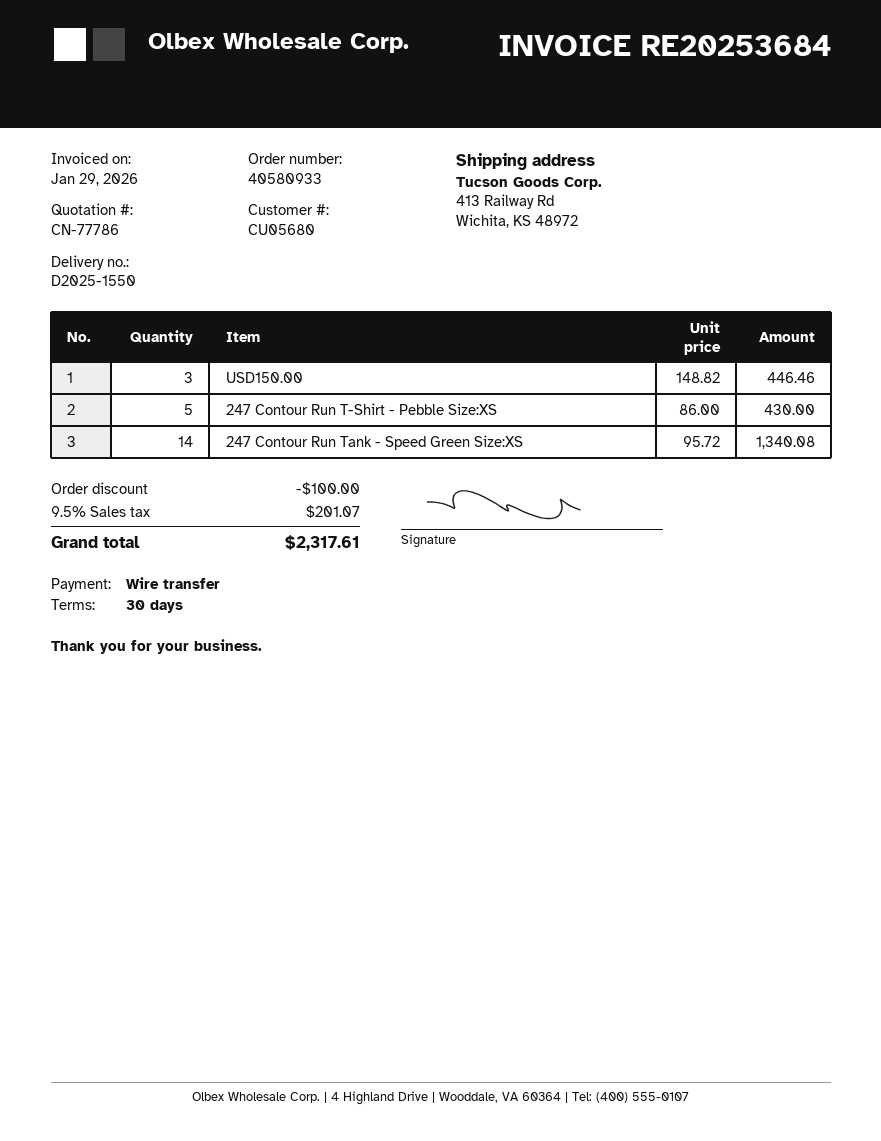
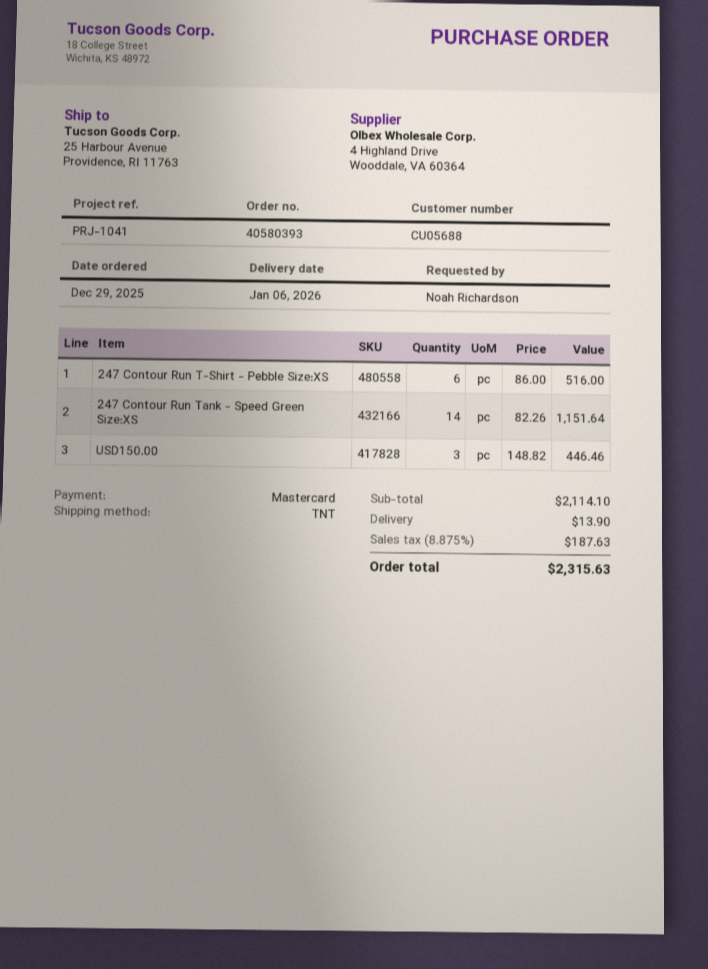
order number: 40580933 -> 40580393
customer number: CU05680 -> CU05688
payment method: bank transfer -> Mastercard
ship to: 413 Railway Rd, Wichita, KS 48972 -> 25 Harbour Avenue, Providence, RI 11763
247 Contour Run T-Shirt - Pebble Size:XS: 5 x 86.00 = 430.00 -> 6 x 86.00 = 516.00
247 Contour Run Tank - Speed Green Size:XS: 14 x 95.72 = 1340.08 -> 14 x 82.26 = 1151.64
discount: 100.00 -> none
shipping: none -> 13.90
tax: 9.5% = 201.07 -> 8.875% = 187.63
total: 2317.61 -> 2315.63

